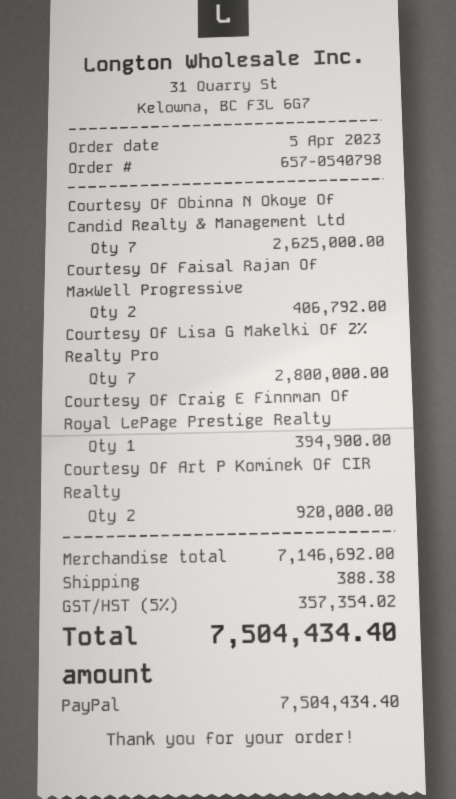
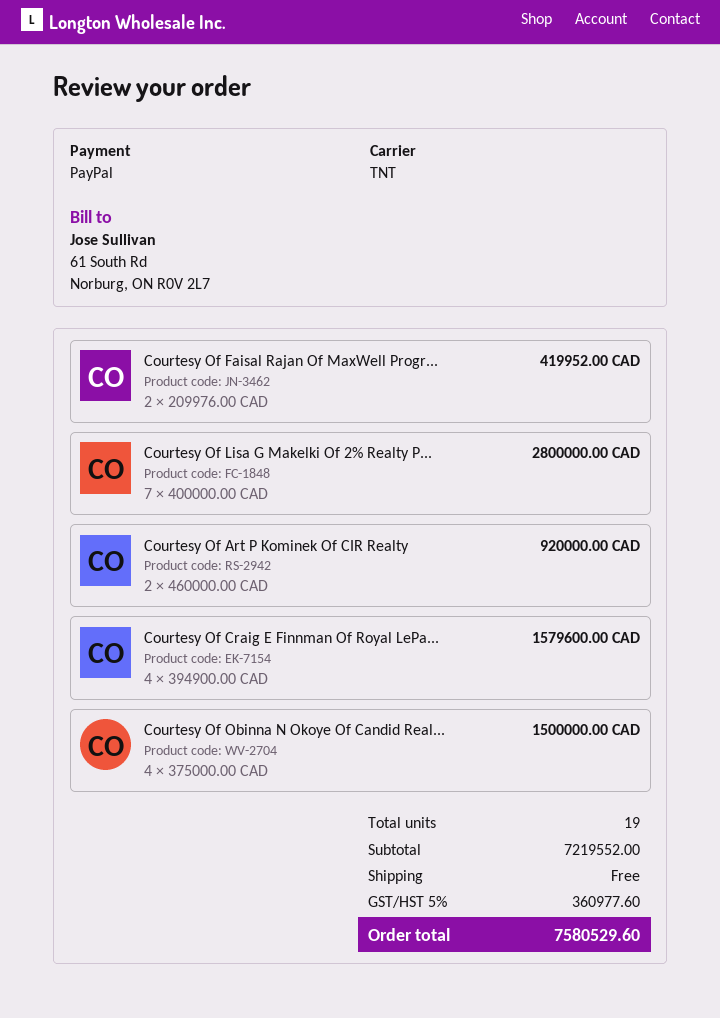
Courtesy Of Obinna N Okoye Of Candid Realty & Management Ltd: 7 for 2625000.00 -> 4 for 1500000.00
Courtesy Of Faisal Rajan Of MaxWell Progressive: 2 for 406792.00 -> 2 for 419952.00
Courtesy Of Craig E Finnman Of Royal LePage Prestige Realty: 1 for 394900.00 -> 4 for 1579600.00
subtotal: 7146692.00 -> 7219552.00
shipping: 388.38 -> 0.00
tax: 5% = 357354.02 -> 5% = 360977.60
total: 7504434.40 -> 7580529.60

